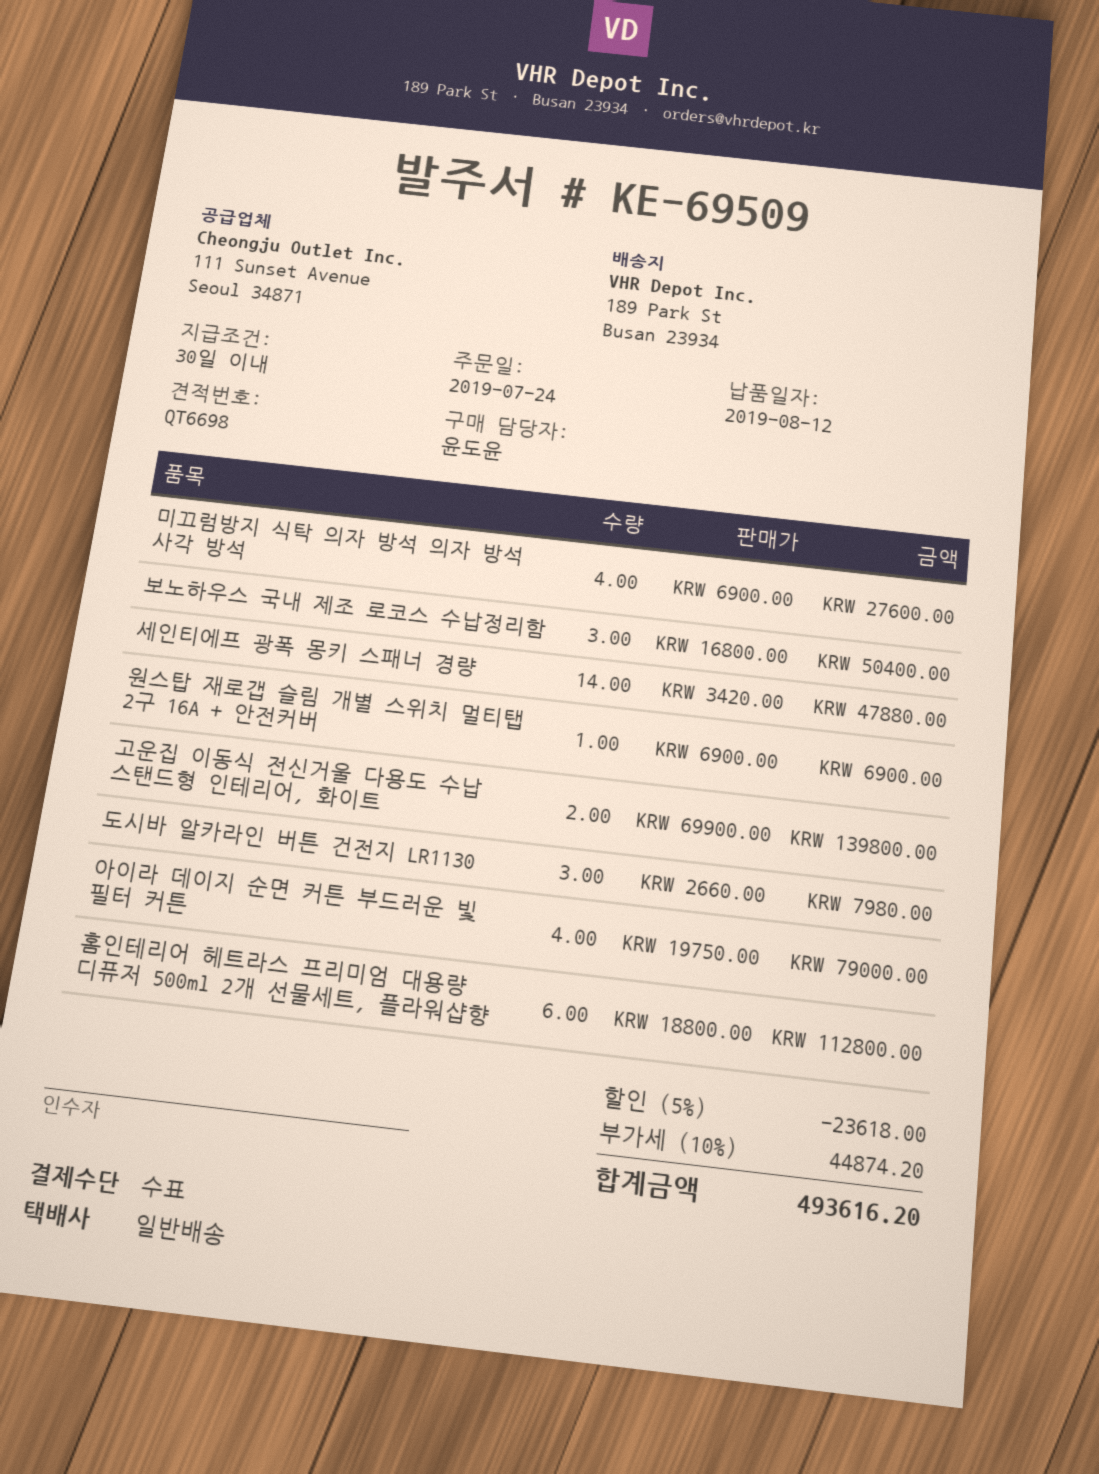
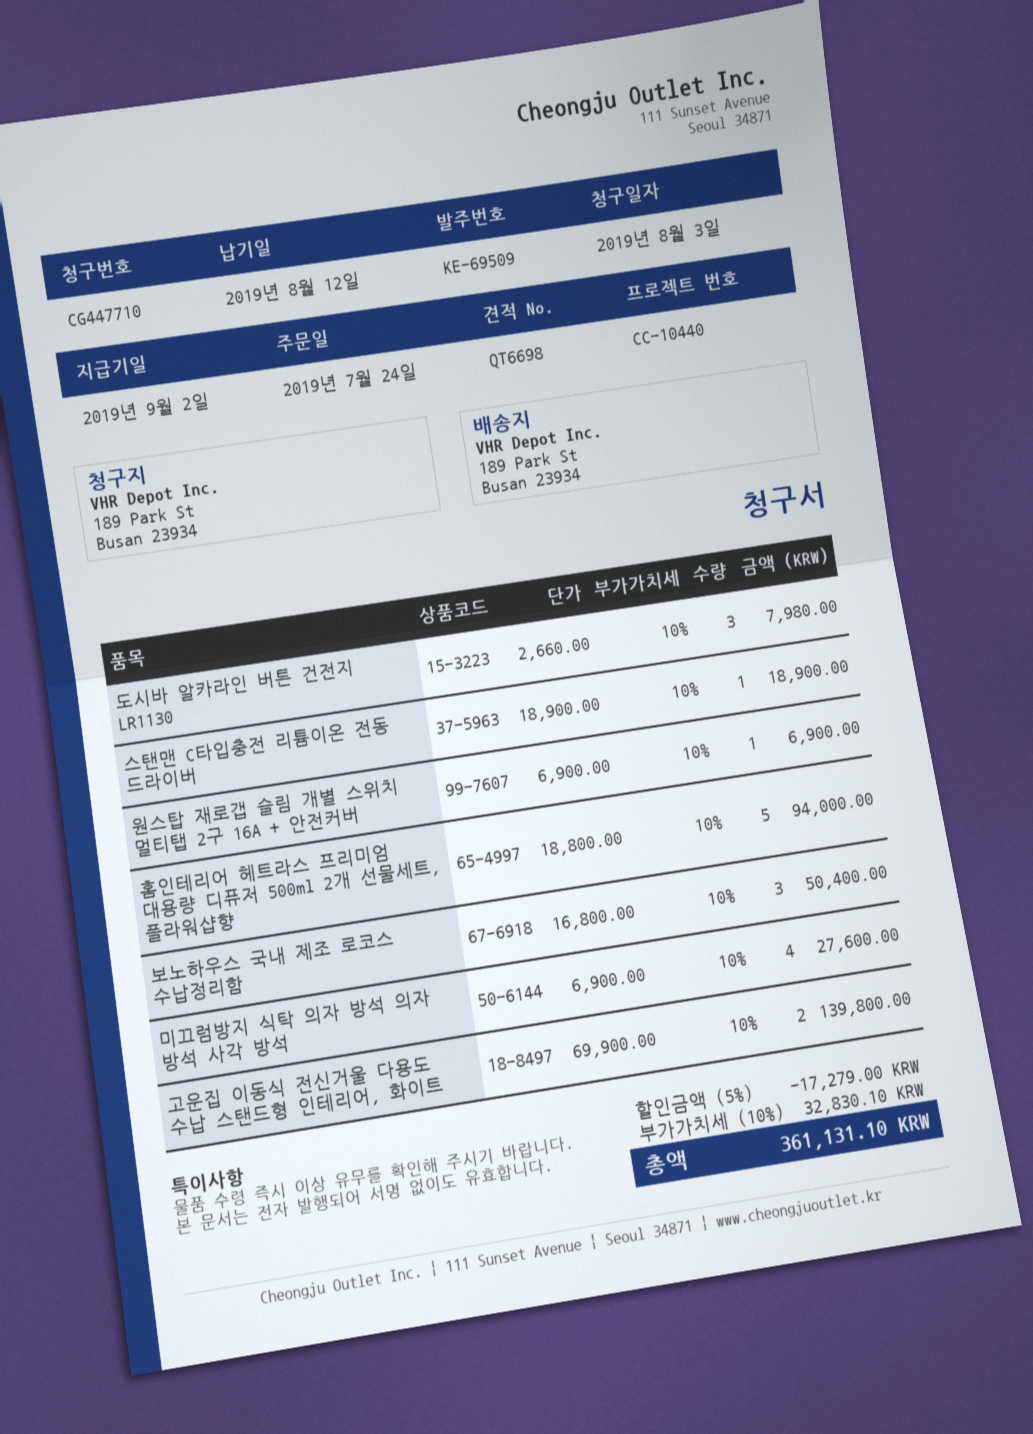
세인티에프 광폭 몽키 스패너 경량: 14 x 3420.00 = 47880.00 -> none
아이라 데이지 순면 커튼 부드러운 빛 필터 커튼: 4 x 19750.00 = 79000.00 -> none
홈인테리어 헤트라스 프리미엄 대용량 디퓨저 500ml 2개 선물세트, 플라워샵향: 6 x 18800.00 = 112800.00 -> 5 x 18800.00 = 94000.00
스탠맨 C타입충전 리튬이온 전동 드라이버: none -> 1 x 18900.00 = 18900.00
discount: 5% = 23618.00 -> 5% = 17279.00
tax: 10% = 44874.20 -> 10% = 32830.10
total: 493616.20 -> 361131.10

